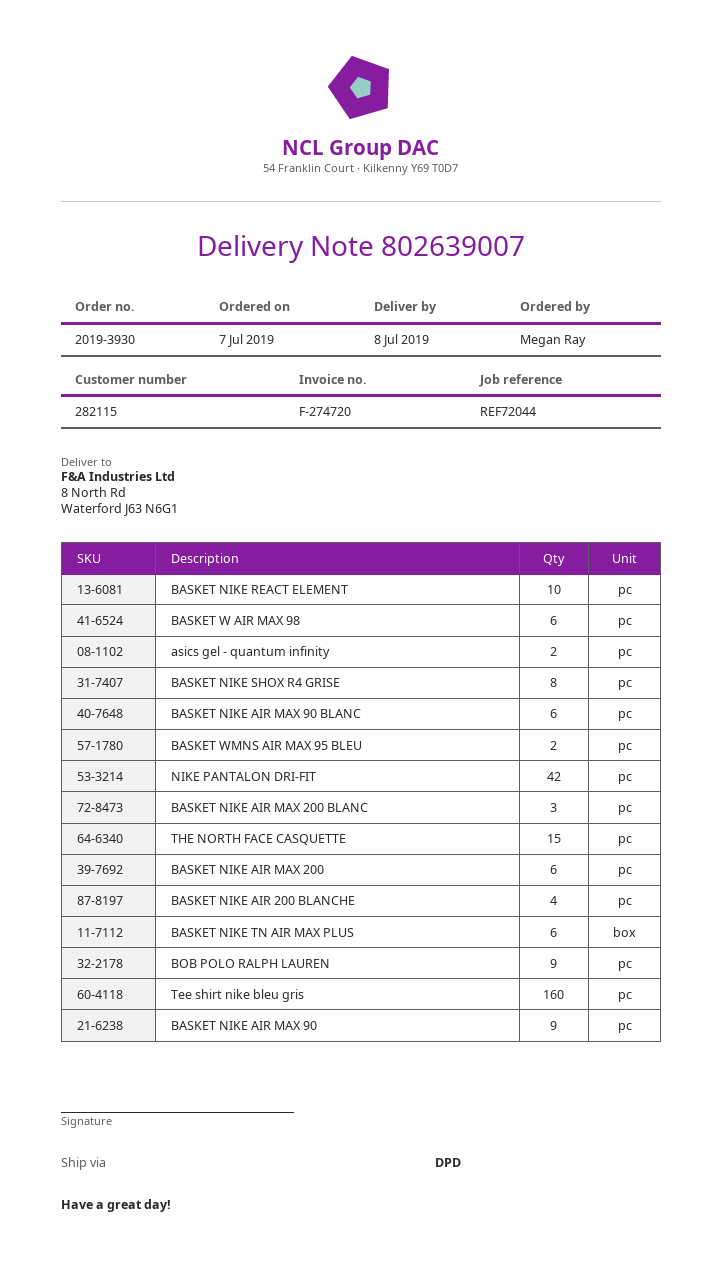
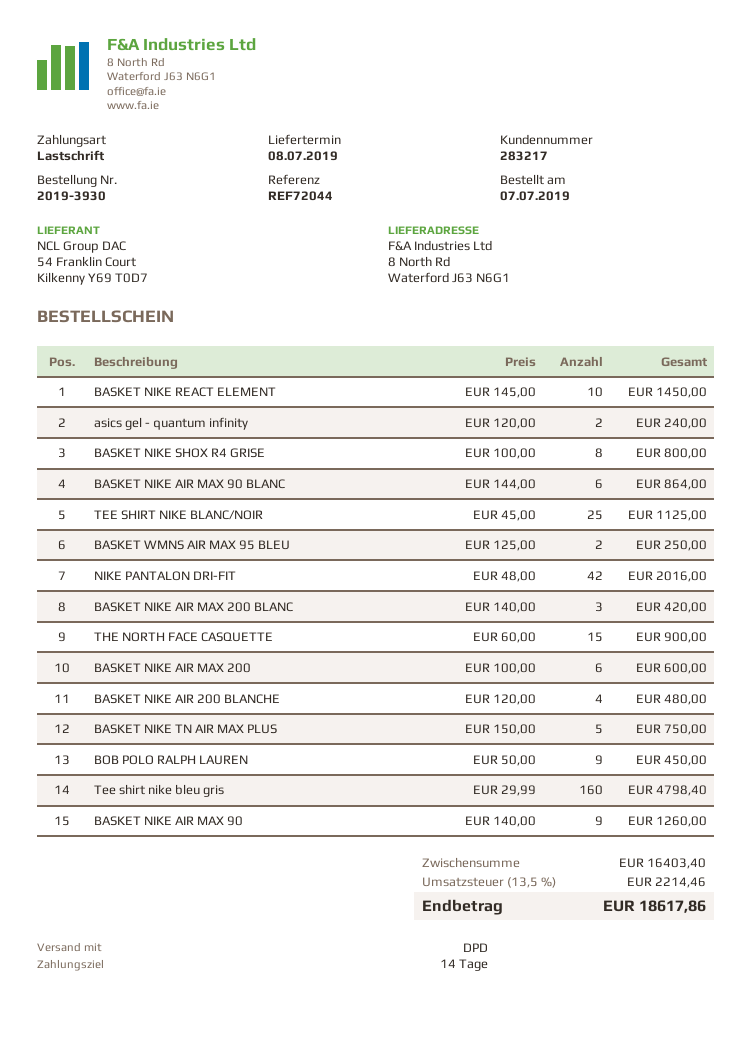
customer number: 282115 -> 283217
BASKET W AIR MAX 98: 6 -> none
BASKET NIKE TN AIR MAX PLUS: 6 -> 5
TEE SHIRT NIKE BLANC/NOIR: none -> 25

